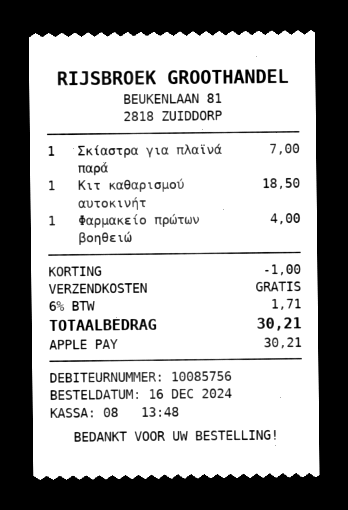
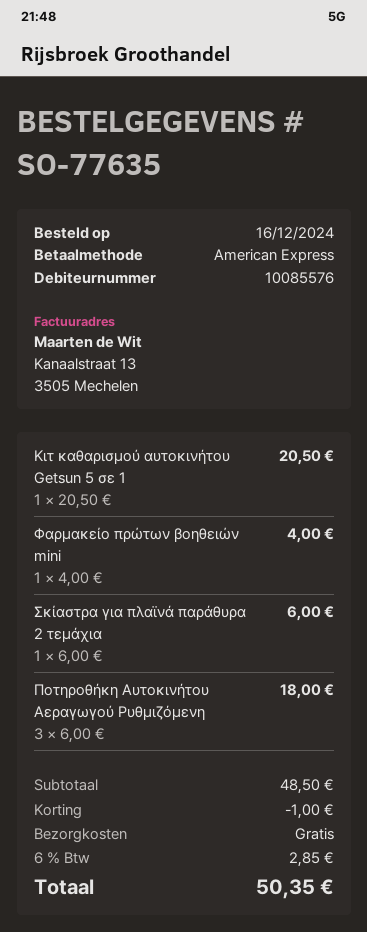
customer number: 10085756 -> 10085576
payment method: Apple Pay -> American Express
Σκίαστρα για πλαϊνά παρά: 1 x 7.00 = 7.00 -> 1 x 6.00 = 6.00
Κιτ καθαρισμού αυτοκινήτ: 1 x 18.50 = 18.50 -> 1 x 20.50 = 20.50
Ποτηροθήκη Αυτοκινήτου Αεραγωγού Ρυθμιζόμενη: none -> 3 x 6.00 = 18.00
tax: 6% = 1.71 -> 6% = 2.85
total: 30.21 -> 50.35

